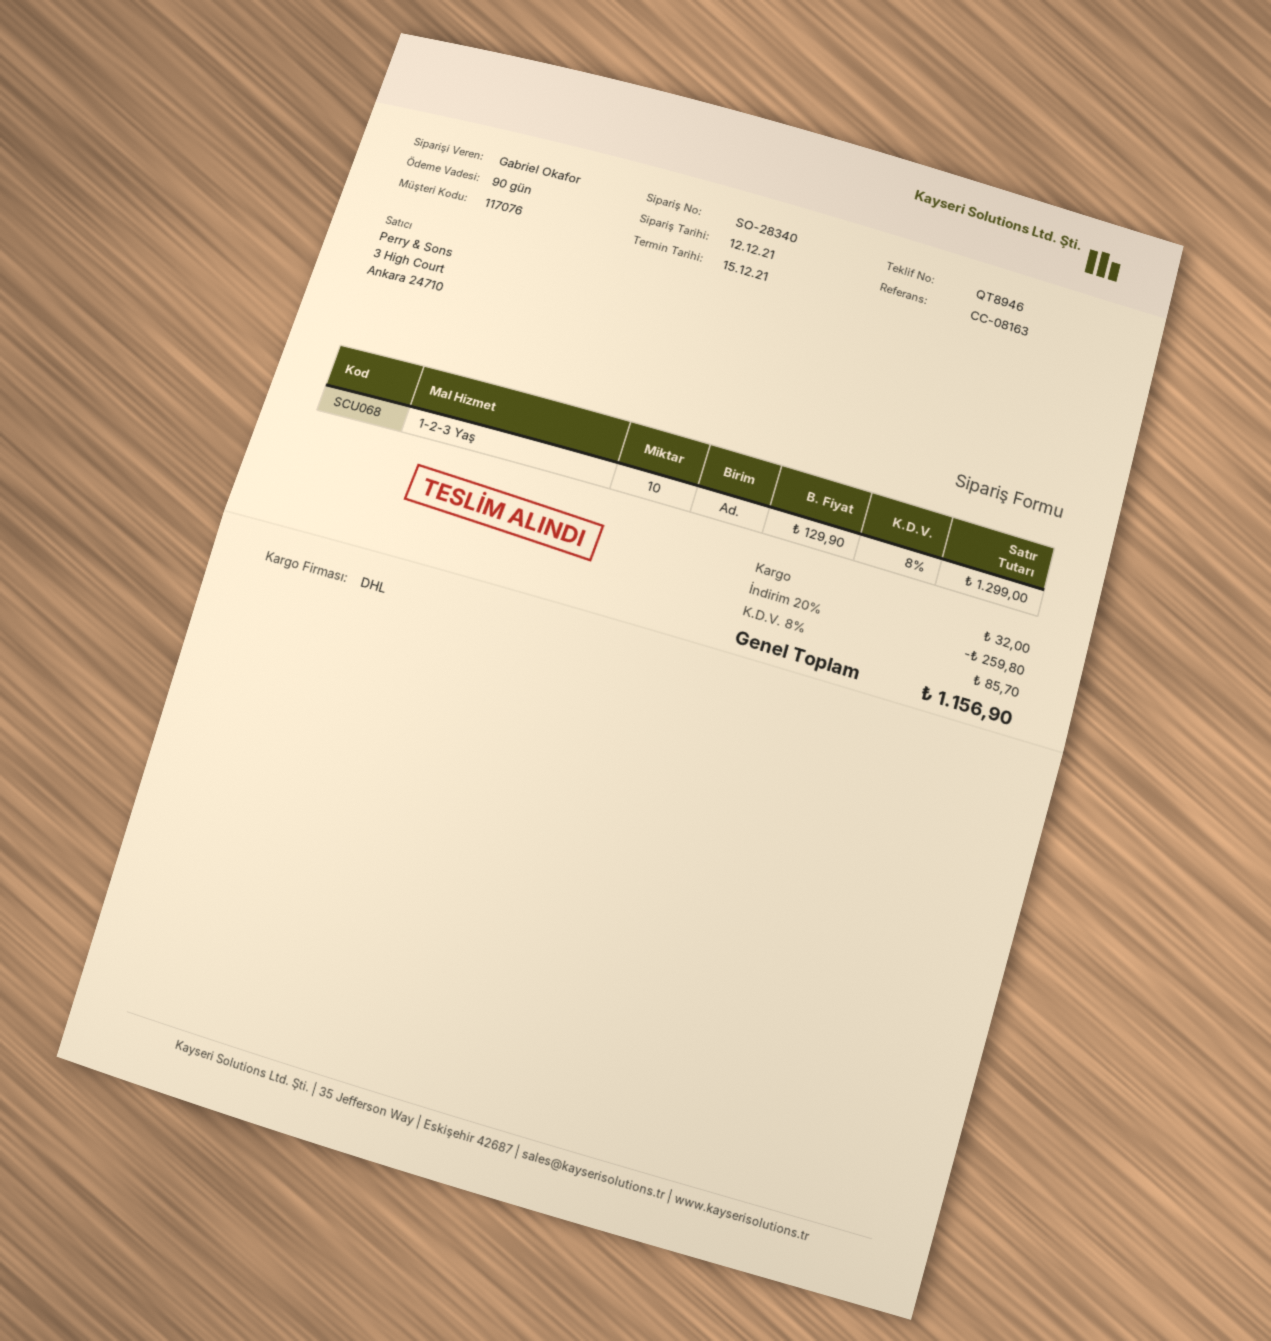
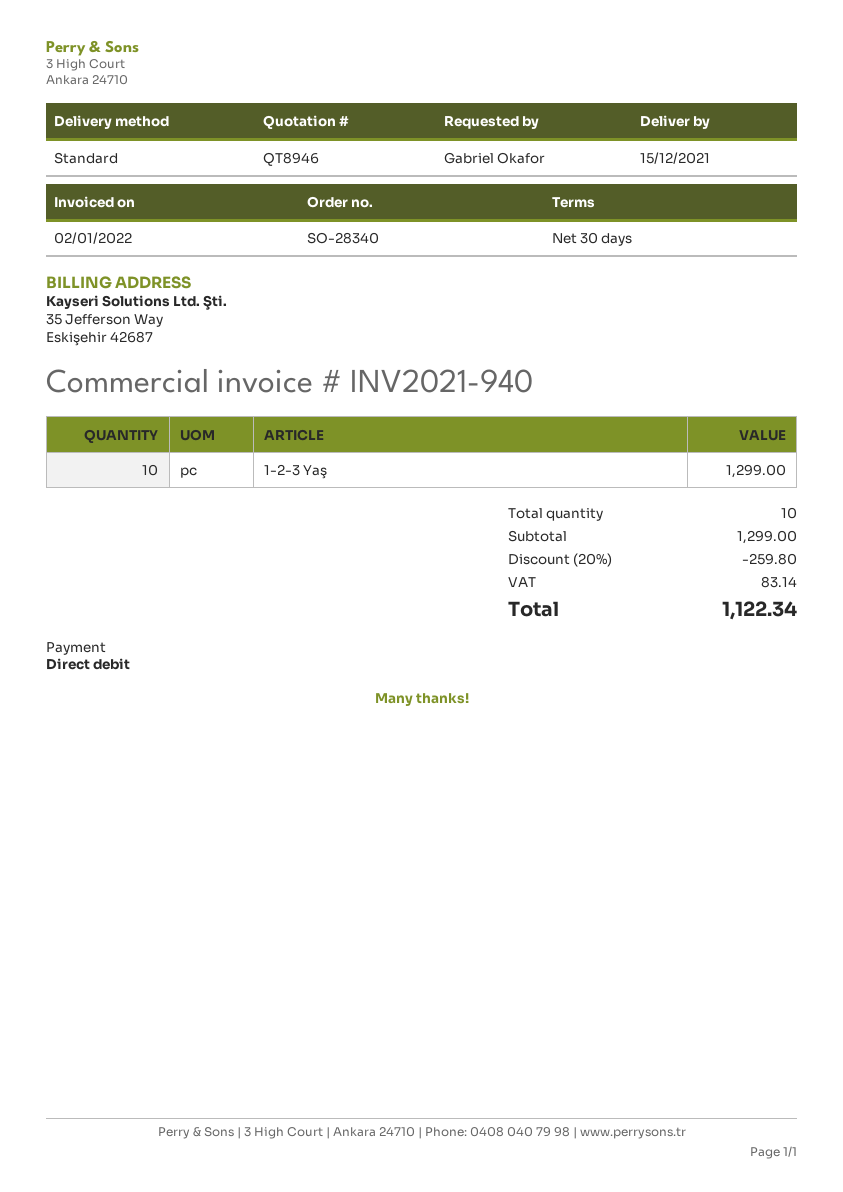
payment terms: 90 days -> 30 days
shipping method: DHL -> standard
shipping: 32.00 -> none
tax: 85.70 -> 83.14
total: 1156.90 -> 1122.34

